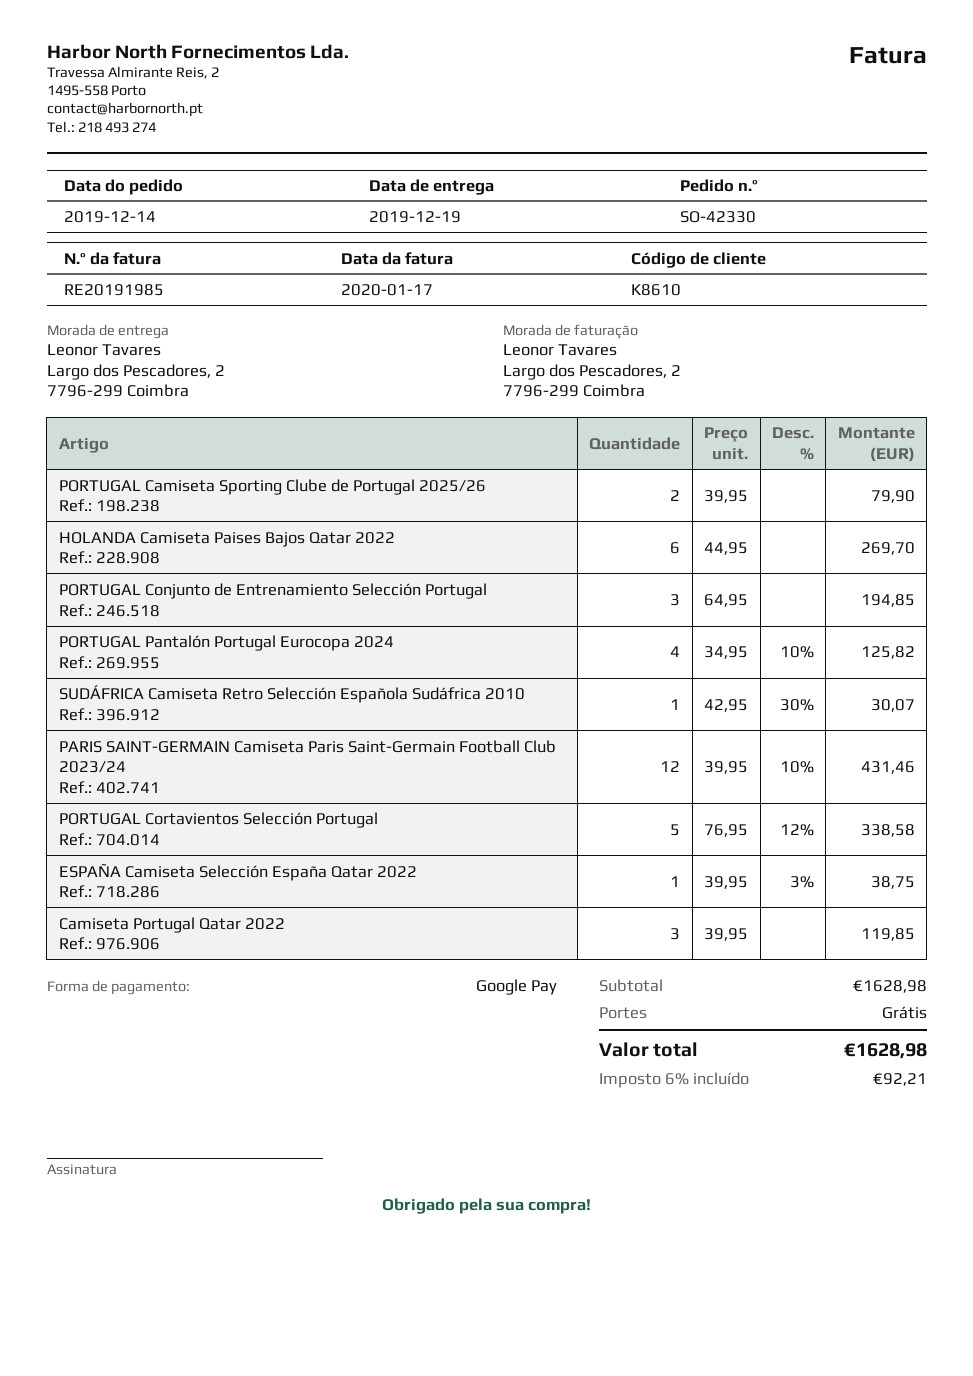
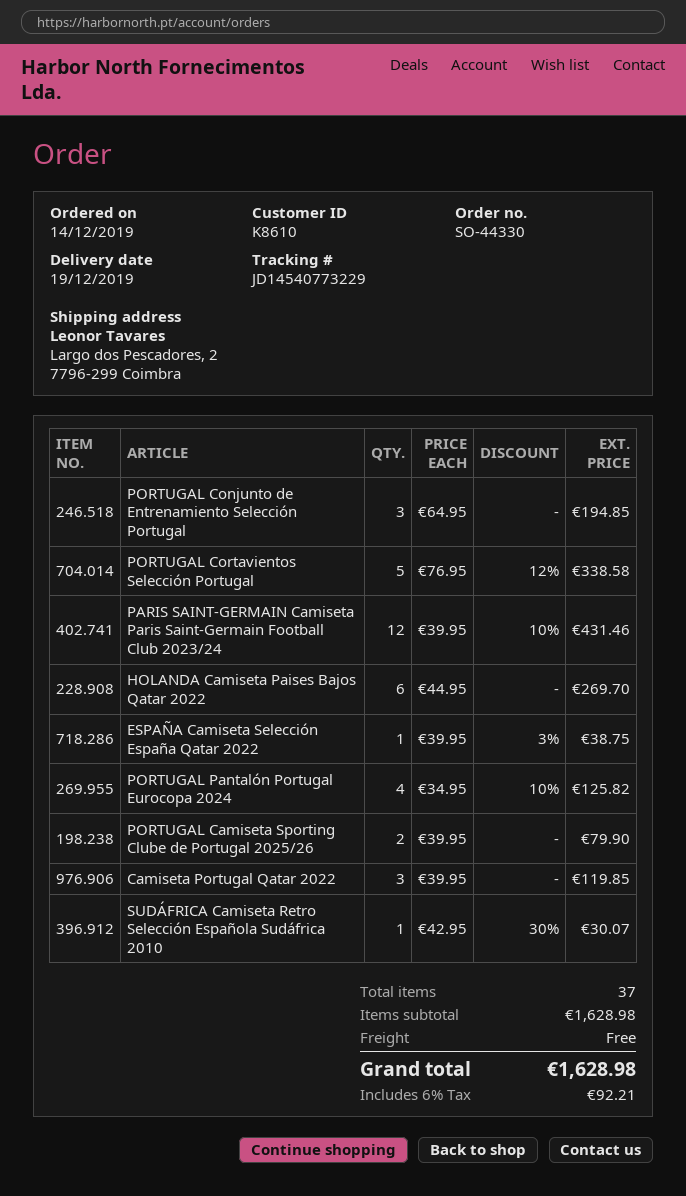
order number: SO-42330 -> SO-44330

